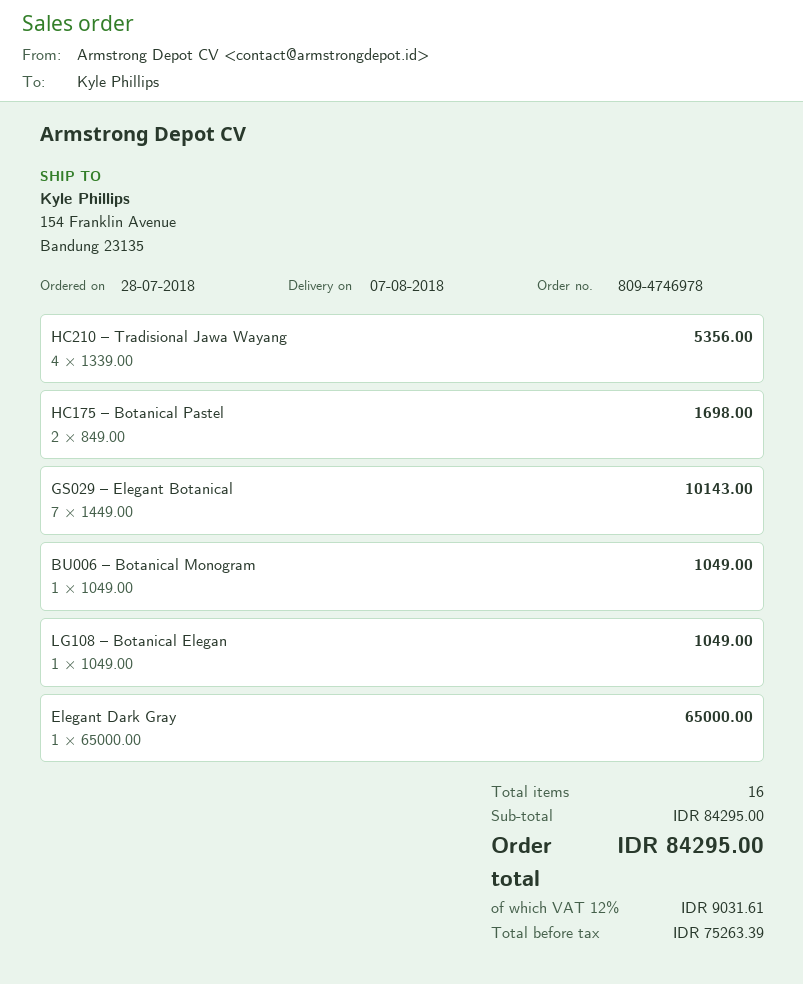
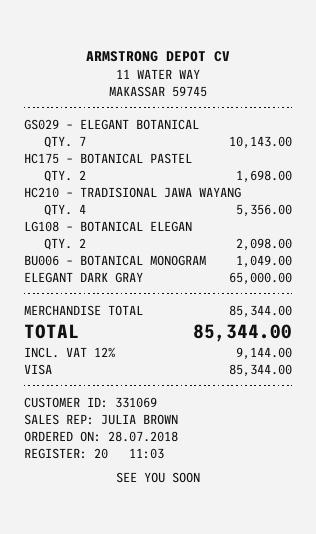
LG108 – Botanical Elegan: 1 for 1049.00 -> 2 for 2098.00
subtotal: 84295.00 -> 85344.00
tax: 12% = 9031.61 -> 12% = 9144.00
total: 84295.00 -> 85344.00

